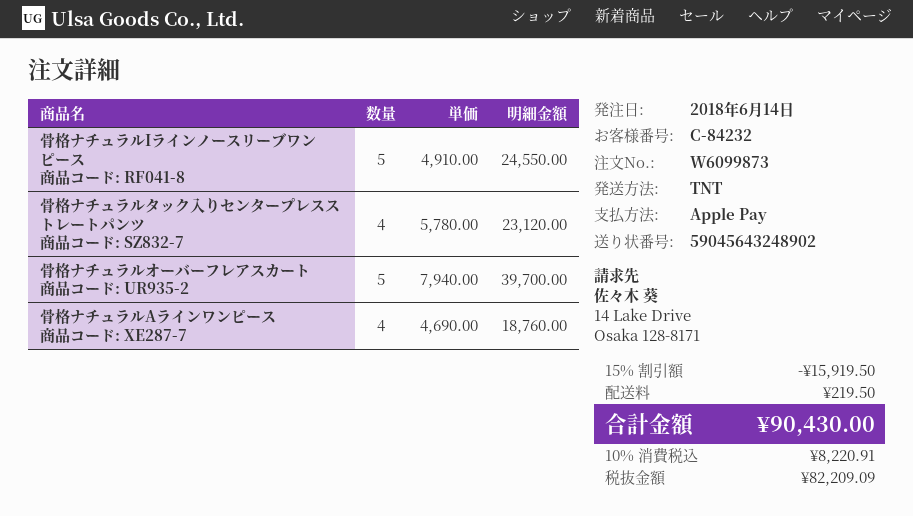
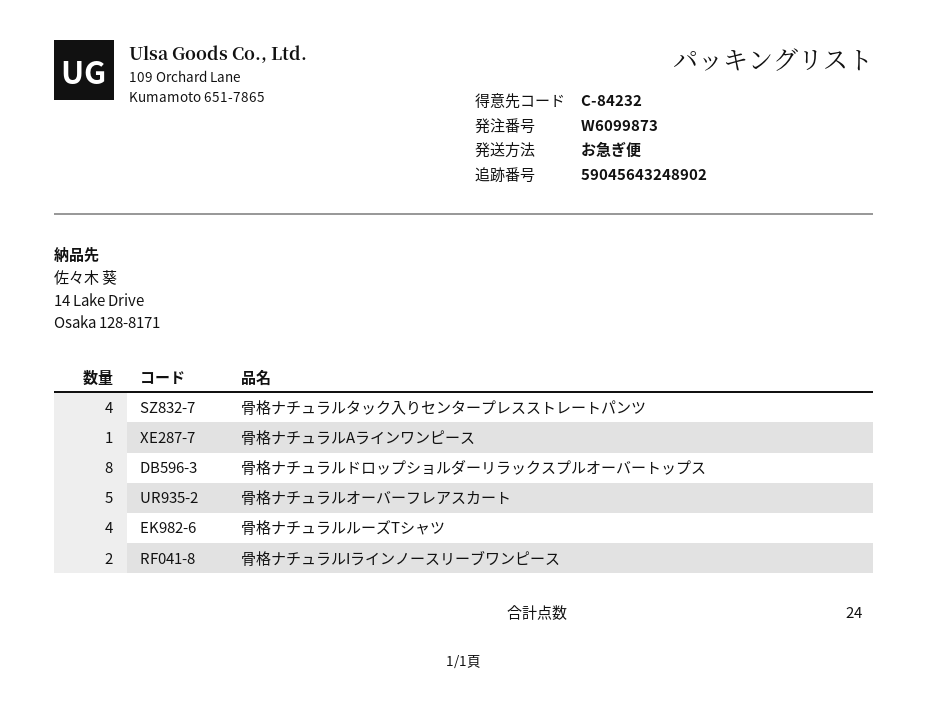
shipping method: TNT -> express
骨格ナチュラルIラインノースリーブワンピース: 5 -> 2
骨格ナチュラルAラインワンピース: 4 -> 1
骨格ナチュラルドロップショルダーリラックスプルオーバートップス: none -> 8
骨格ナチュラルルーズTシャツ: none -> 4

